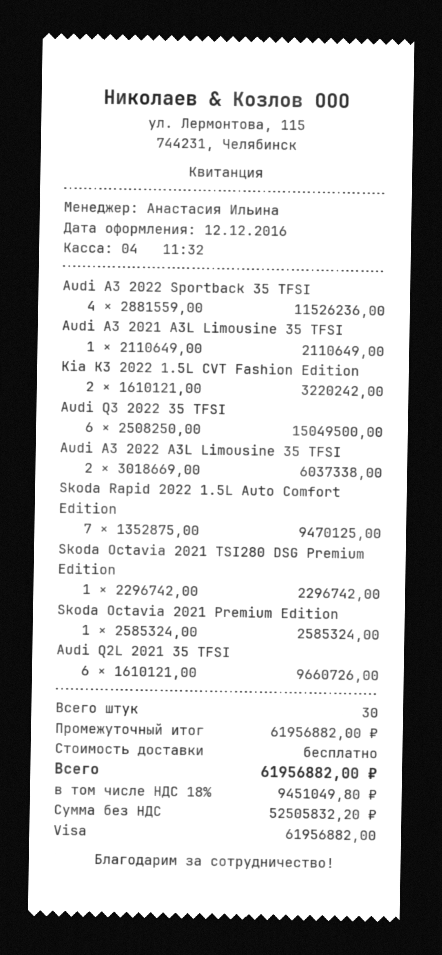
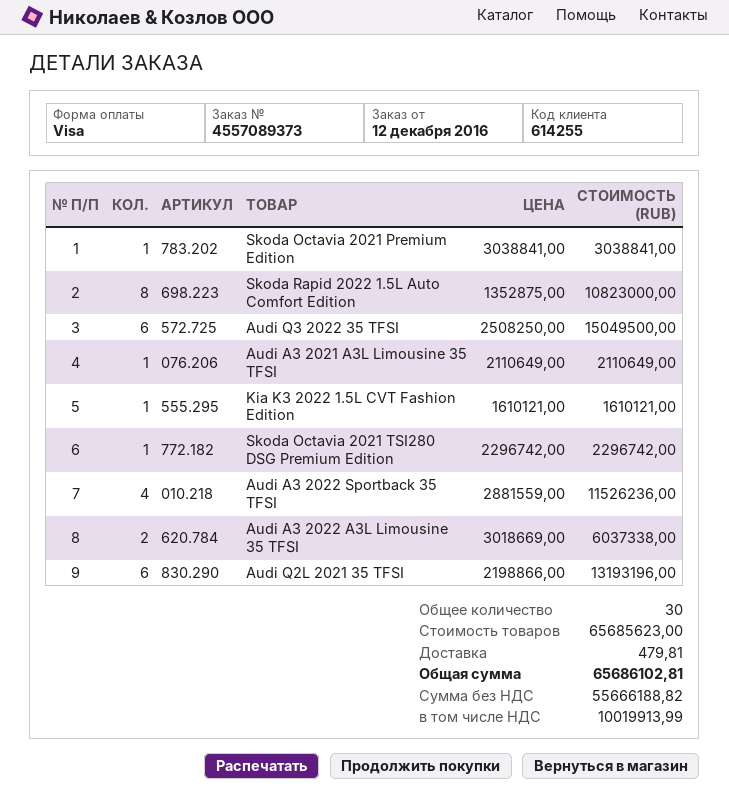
Kia K3 2022 1.5L CVT Fashion Edition: 2 x 1610121.00 = 3220242.00 -> 1 x 1610121.00 = 1610121.00
Skoda Rapid 2022 1.5L Auto Comfort Edition: 7 x 1352875.00 = 9470125.00 -> 8 x 1352875.00 = 10823000.00
Skoda Octavia 2021 Premium Edition: 1 x 2585324.00 = 2585324.00 -> 1 x 3038841.00 = 3038841.00
Audi Q2L 2021 35 TFSI: 6 x 1610121.00 = 9660726.00 -> 6 x 2198866.00 = 13193196.00
subtotal: 61956882.00 -> 65685623.00
shipping: 0.00 -> 479.81
net: 52505832.20 -> 55666188.82
tax: 9451049.80 -> 10019913.99
total: 61956882.00 -> 65686102.81

